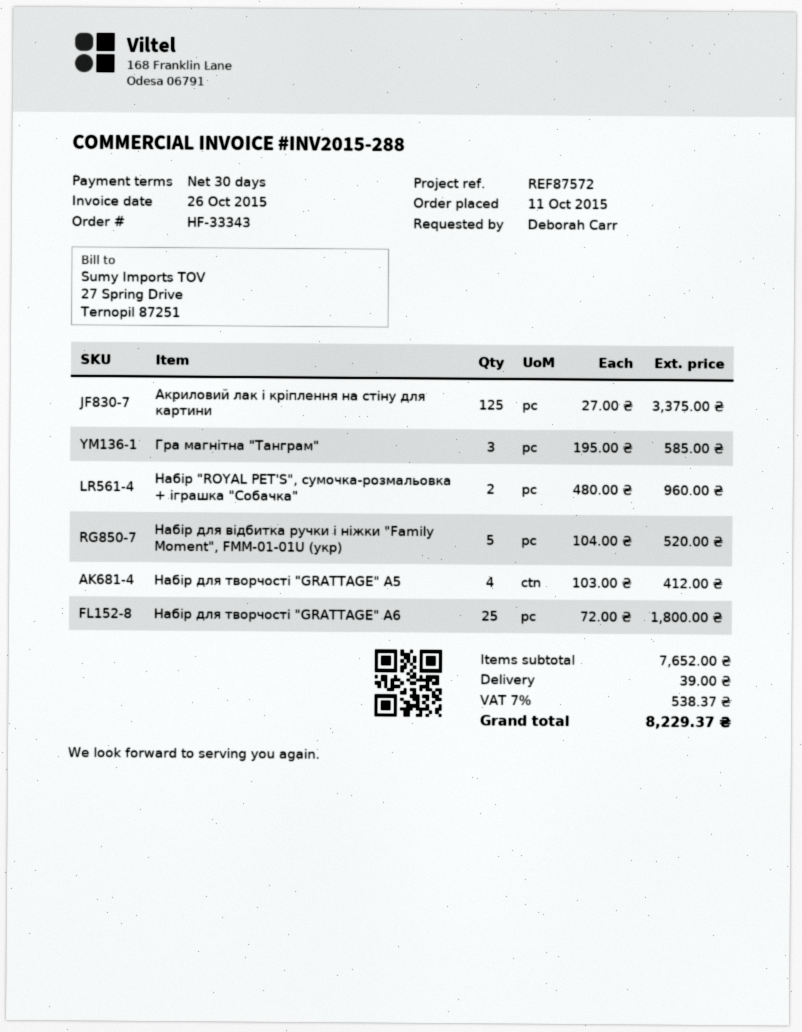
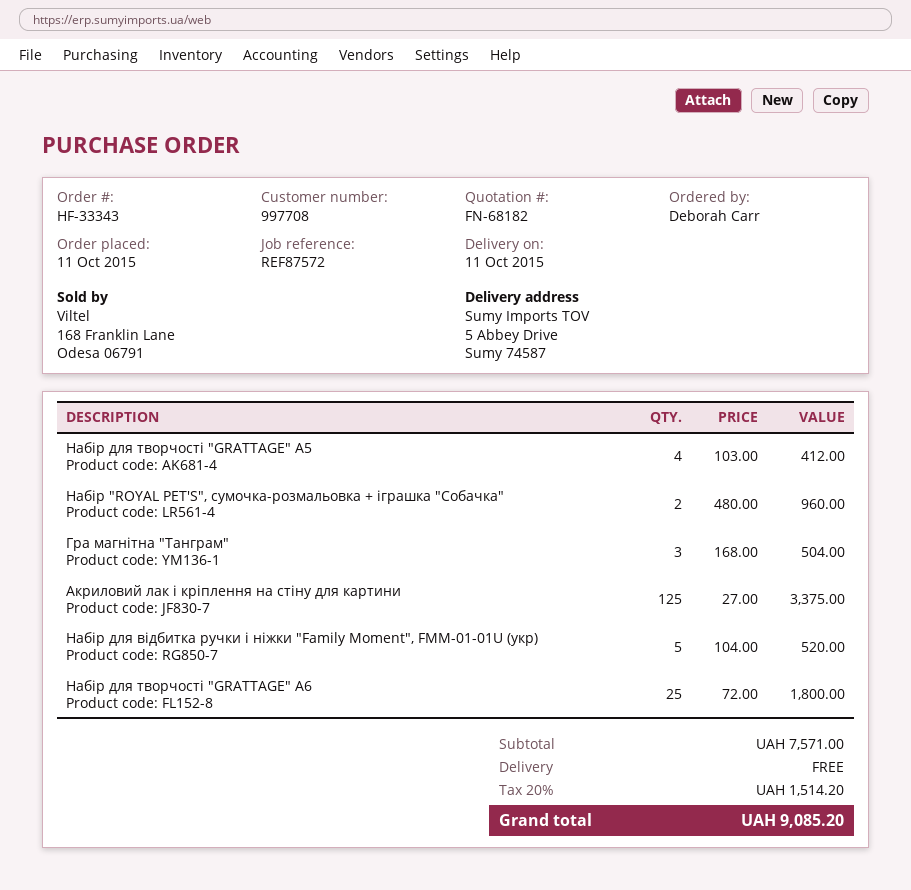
Гра магнітна "Танграм": 3 x 195.00 = 585.00 -> 3 x 168.00 = 504.00
subtotal: 7652.00 -> 7571.00
shipping: 39.00 -> 0.00
tax: 7% = 538.37 -> 20% = 1514.20
total: 8229.37 -> 9085.20

